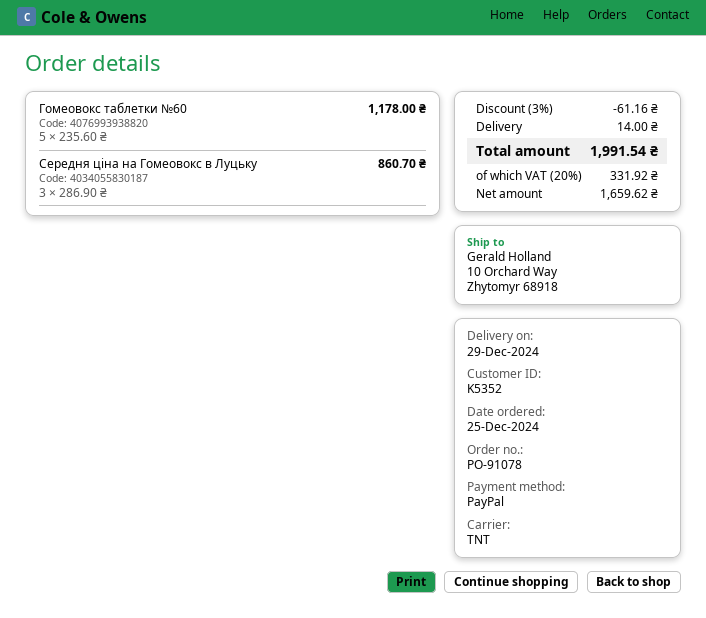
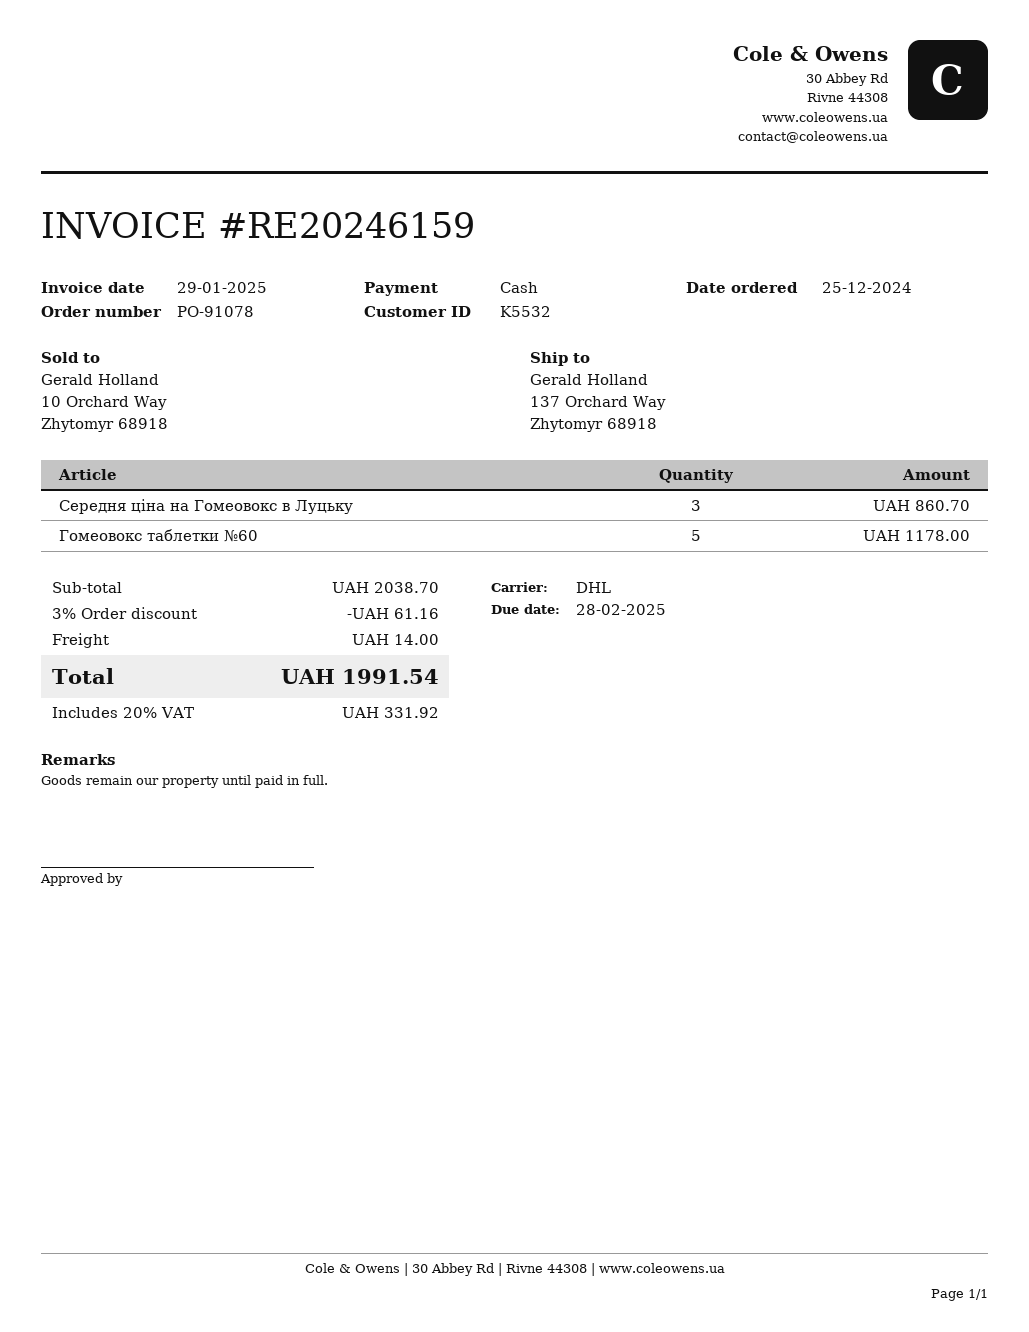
customer number: K5352 -> K5532
payment method: PayPal -> cash
shipping method: TNT -> DHL
ship to: 10 Orchard Way, Zhytomyr 68918 -> 137 Orchard Way, Zhytomyr 68918

